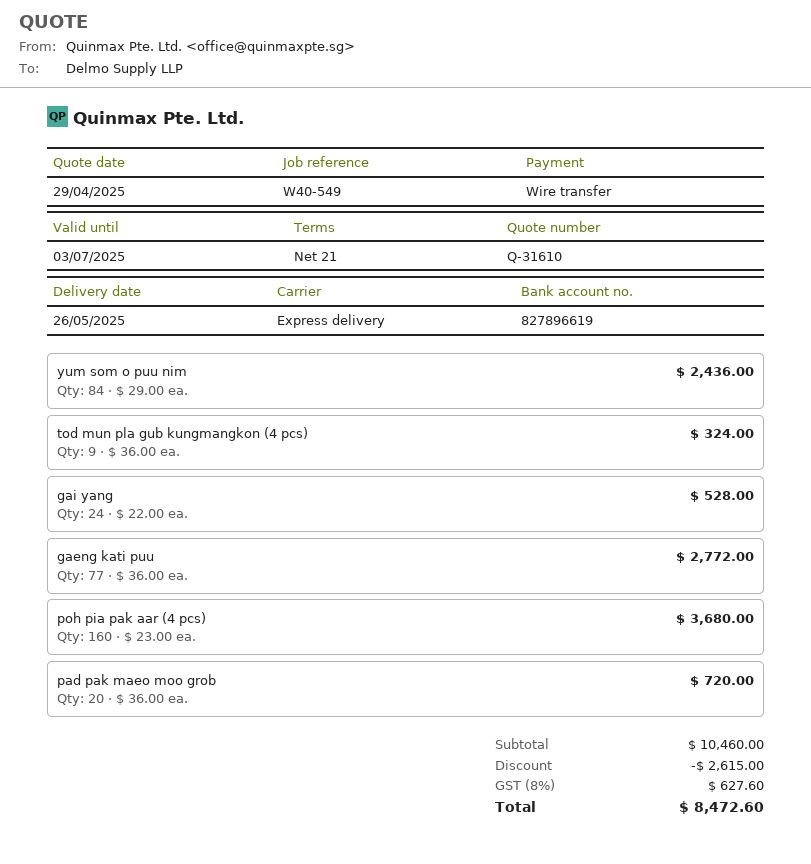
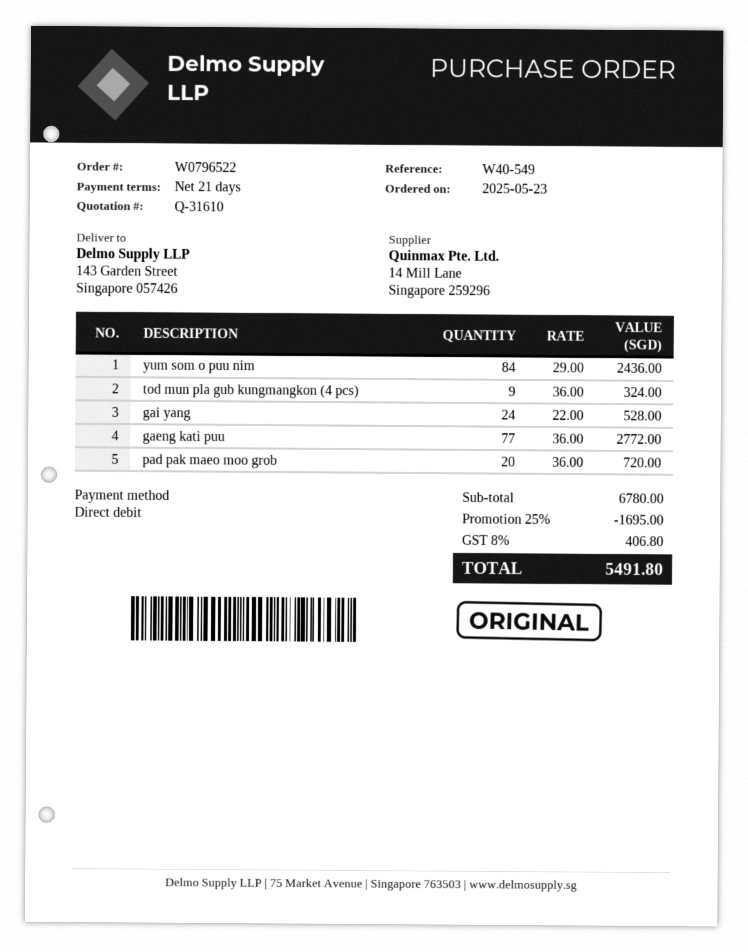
payment method: bank transfer -> direct debit
poh pia pak aar (4 pcs): 160 x 23.00 = 3680.00 -> none
subtotal: 10460.00 -> 6780.00
discount: 2615.00 -> 1695.00
tax: 8% = 627.60 -> 8% = 406.80
total: 8472.60 -> 5491.80

